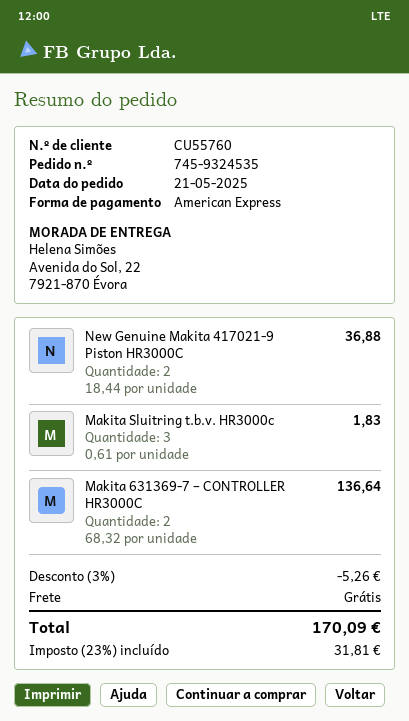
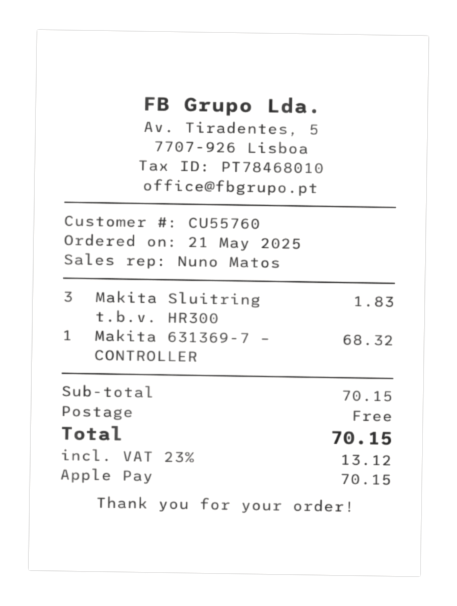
payment method: American Express -> Apple Pay
New Genuine Makita 417021-9 Piston HR3000C: 2 for 36.88 -> none
Makita 631369-7 – CONTROLLER HR3000C: 2 for 136.64 -> 1 for 68.32
discount: 3% = 5.26 -> none
tax: 23% = 31.81 -> 23% = 13.12
total: 170.09 -> 70.15

